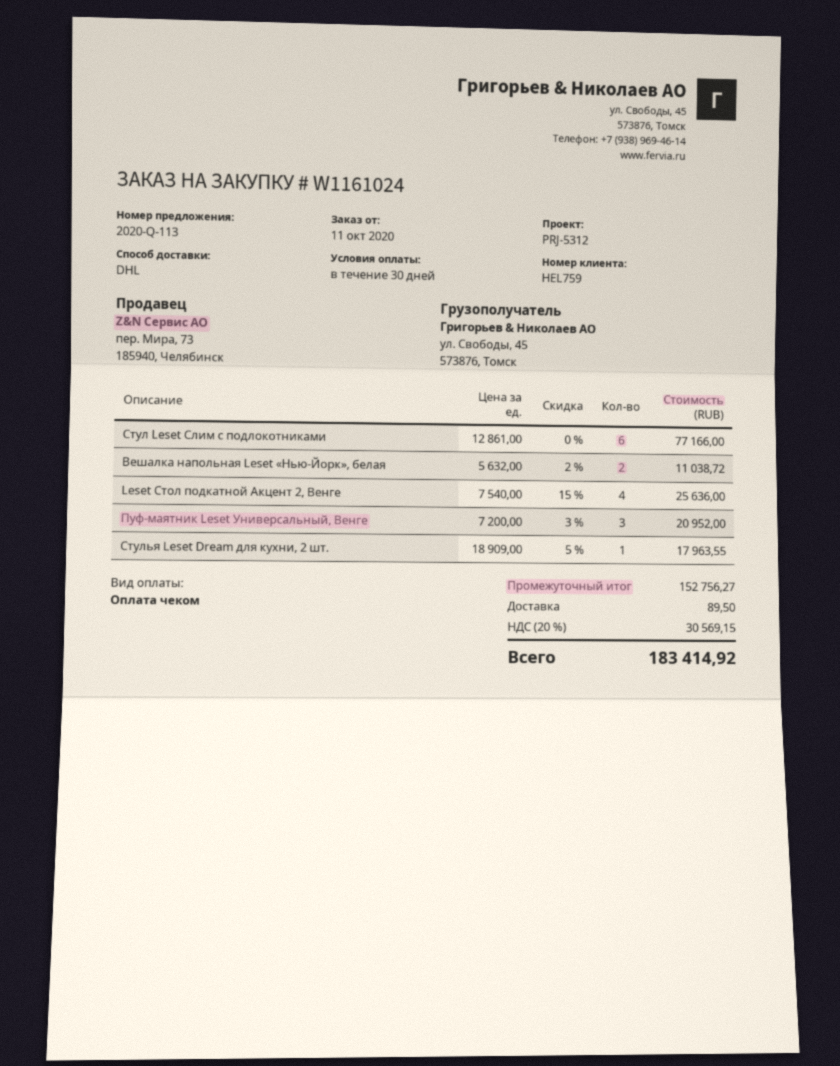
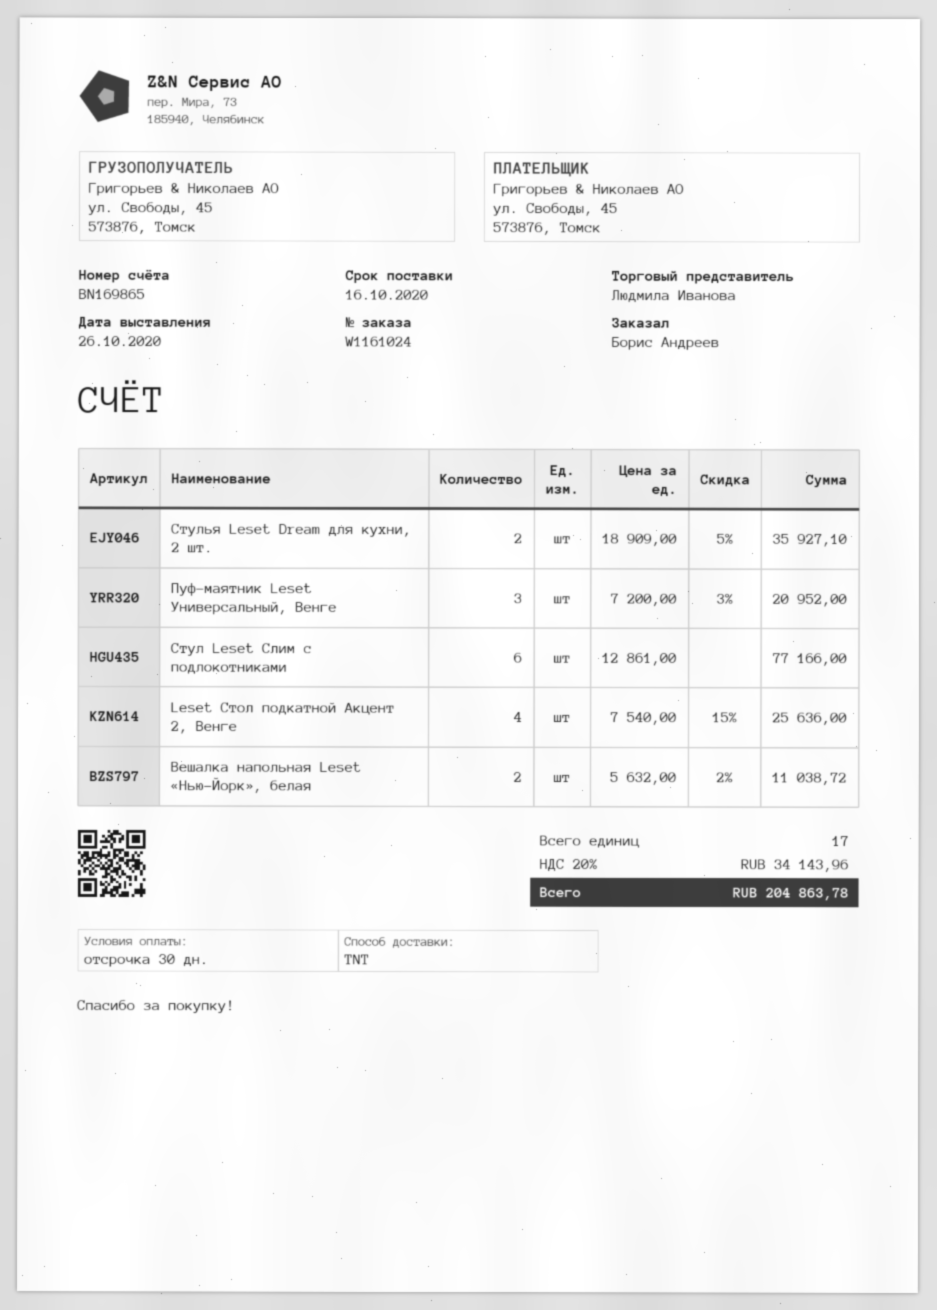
shipping method: DHL -> TNT
Стулья Leset Dream для кухни, 2 шт.: 1 x 18909.00 - 5% = 17963.55 -> 2 x 18909.00 - 5% = 35927.10
shipping: 89.50 -> none
tax: 20% = 30569.15 -> 20% = 34143.96
total: 183414.92 -> 204863.78

